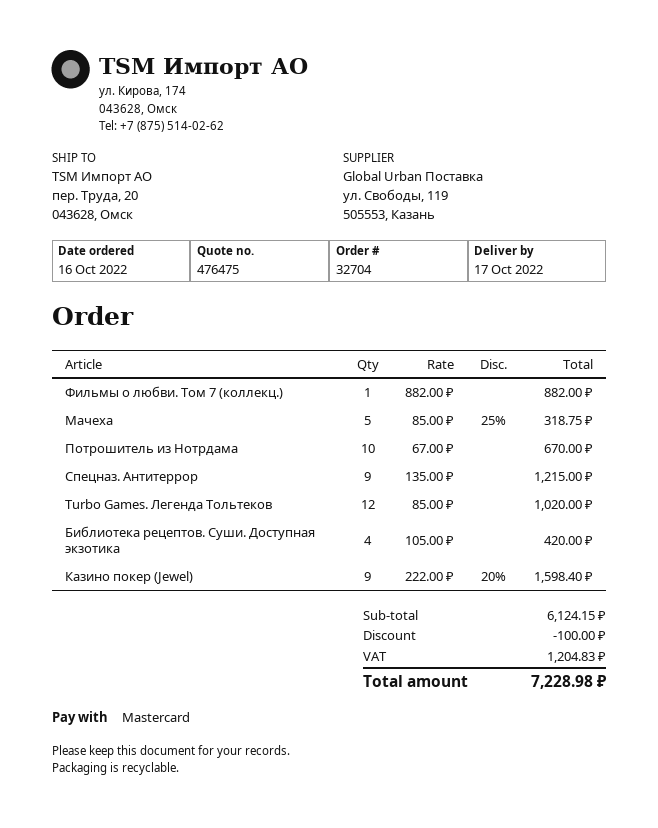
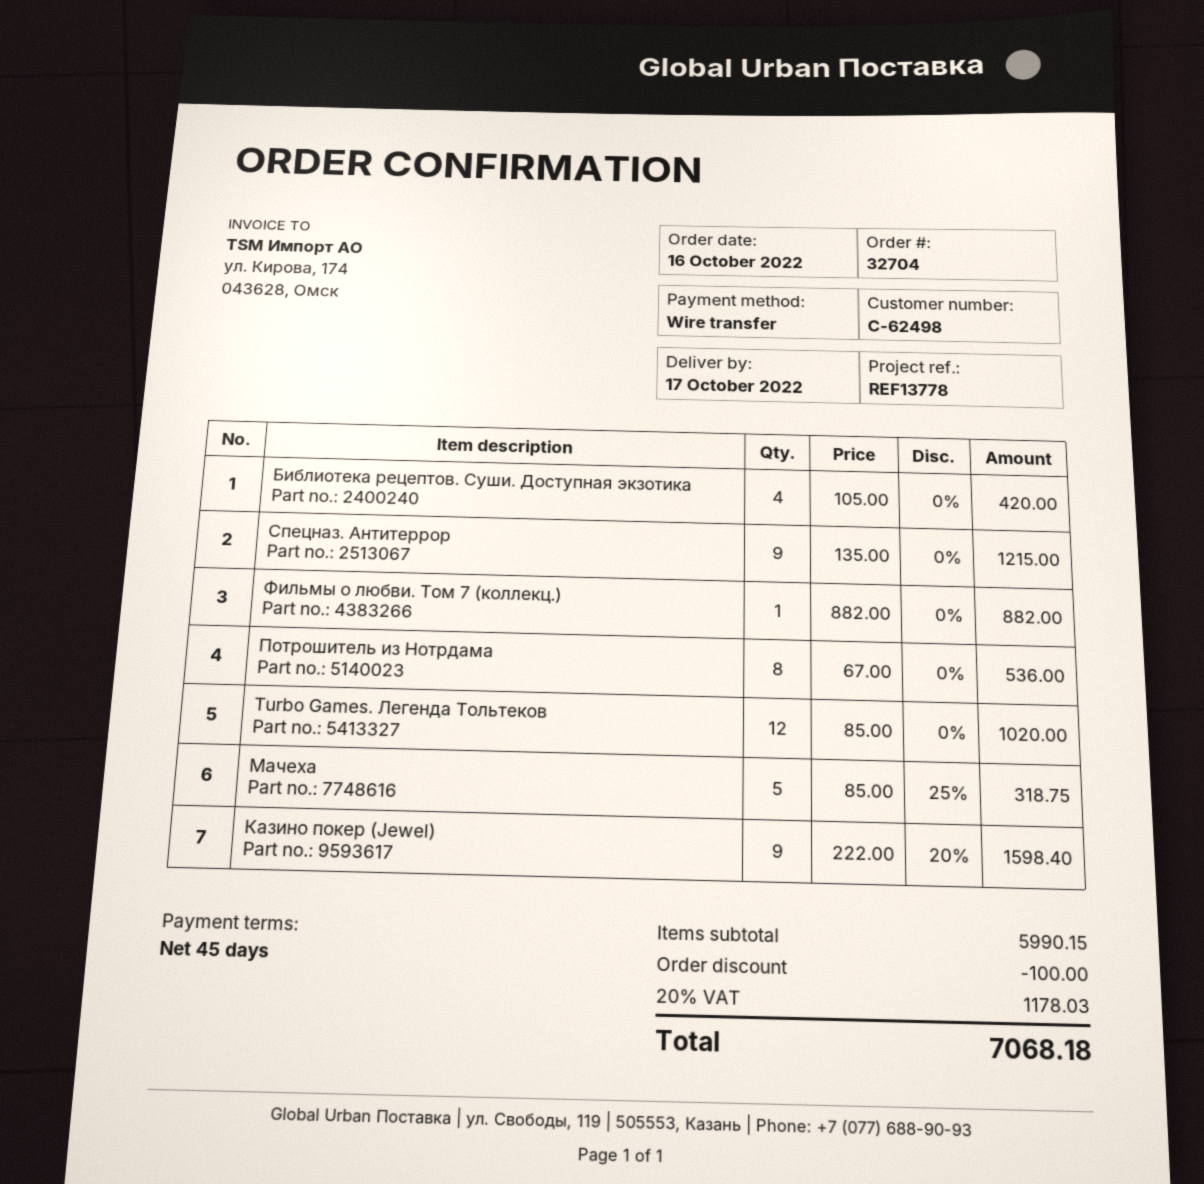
payment method: Mastercard -> bank transfer
Потрошитель из Нотрдама: 10 x 67.00 = 670.00 -> 8 x 67.00 = 536.00
subtotal: 6124.15 -> 5990.15
tax: 1204.83 -> 1178.03
total: 7228.98 -> 7068.18

